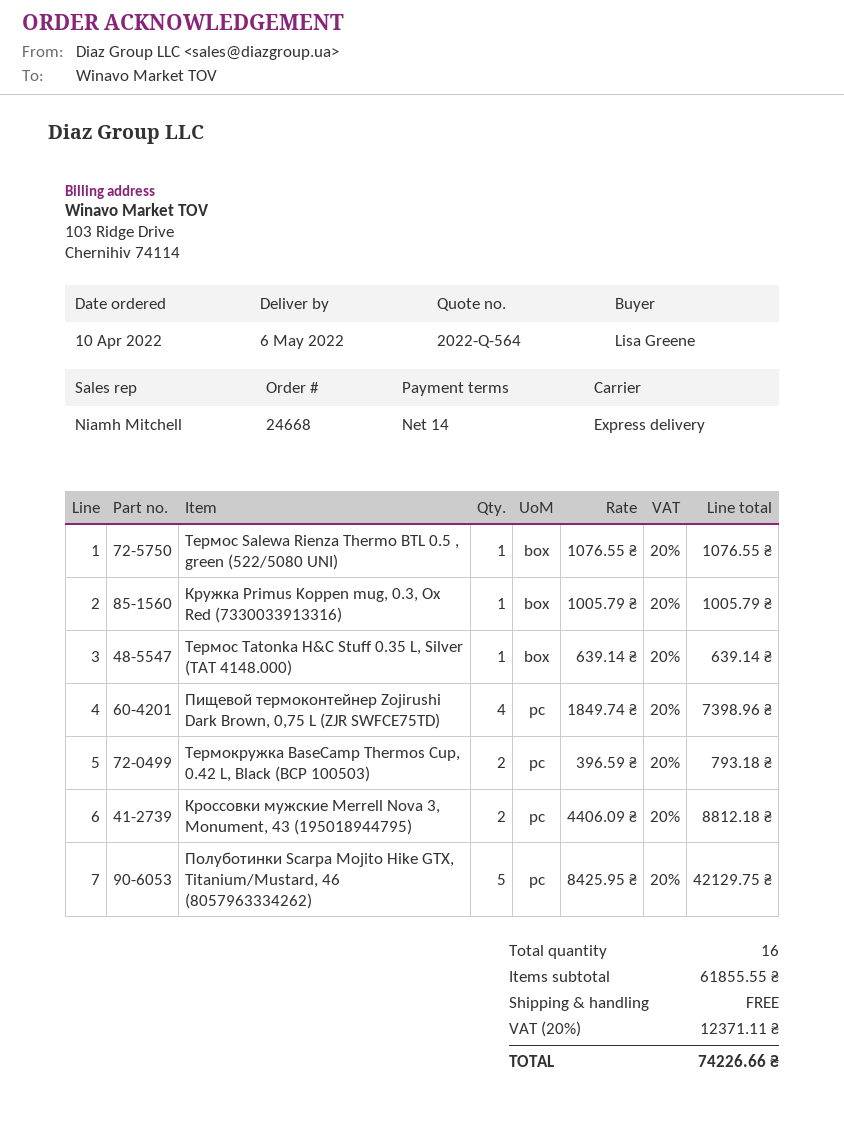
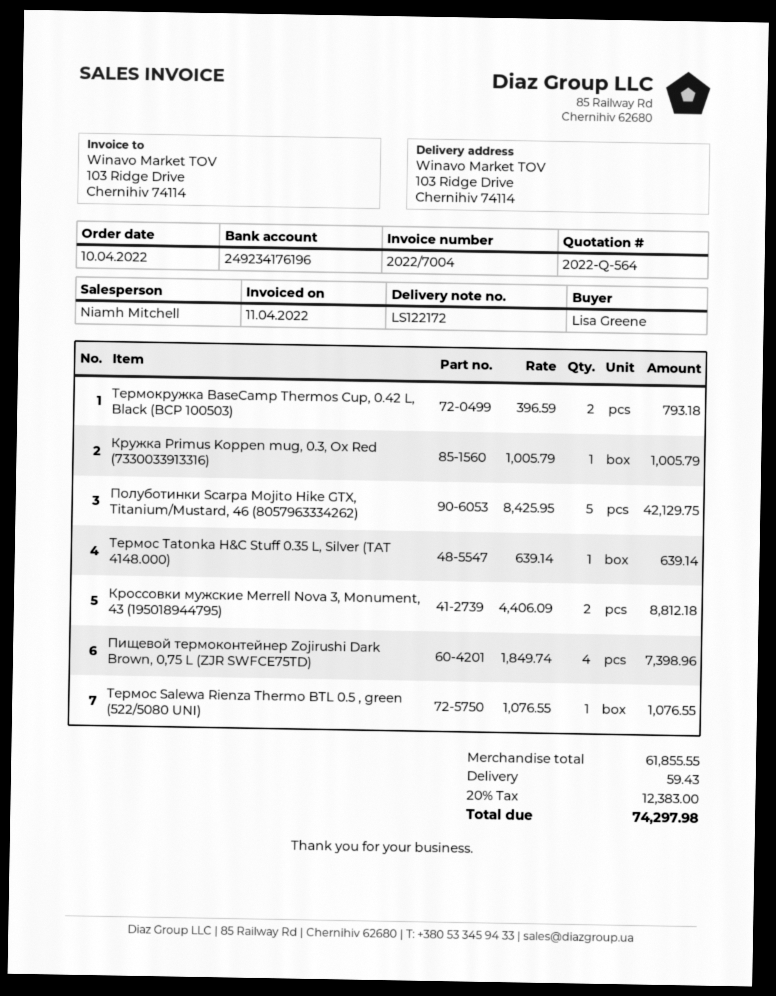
shipping: 0.00 -> 59.43
tax: 20% = 12371.11 -> 20% = 12383.00
total: 74226.66 -> 74297.98

